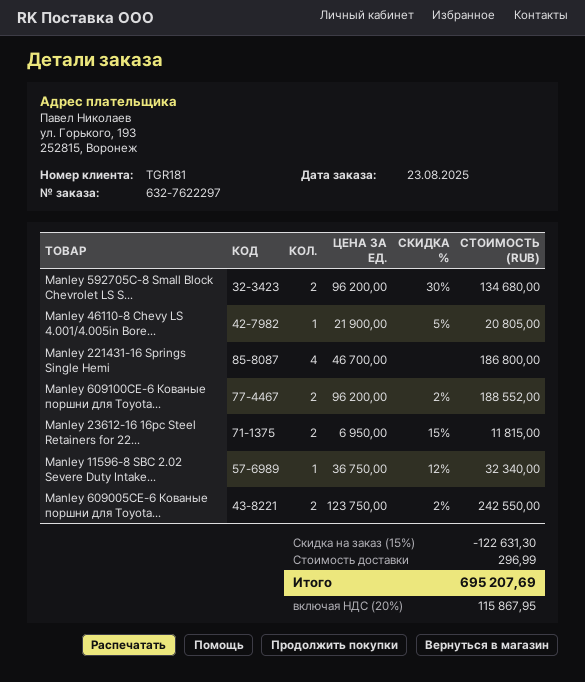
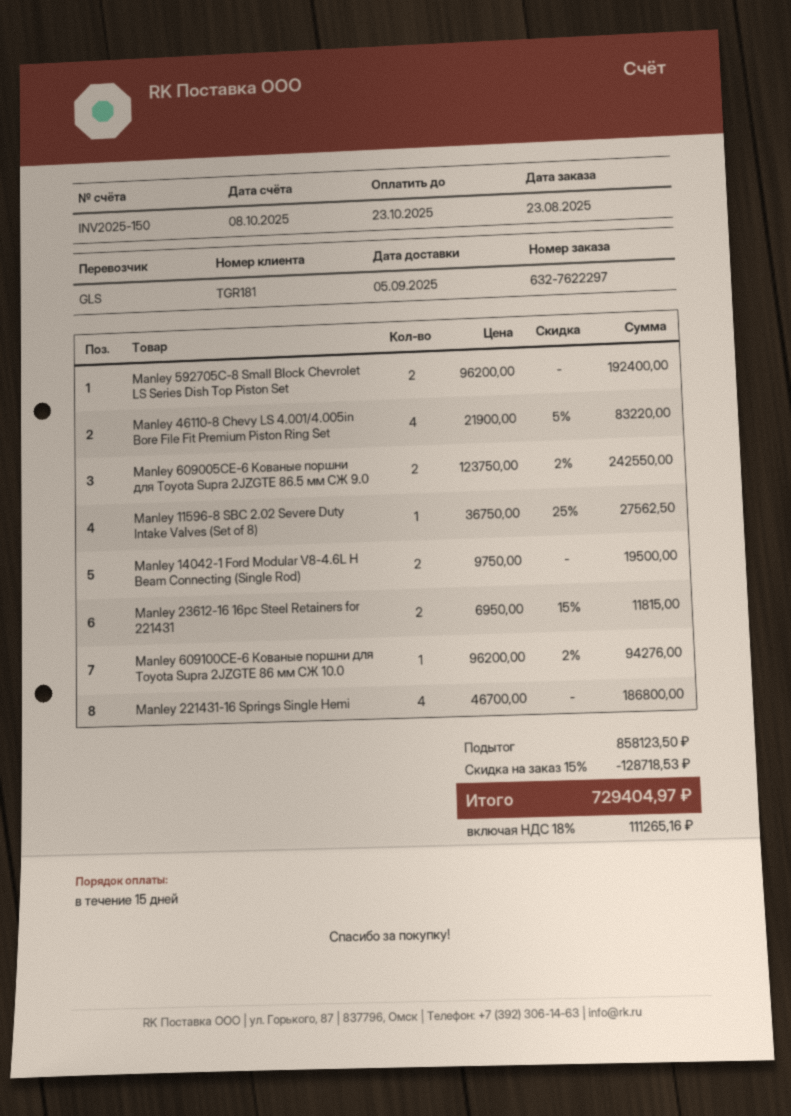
Manley 592705C-8 Small Block Chevrolet LS S...: 2 x 96200.00 - 30% = 134680.00 -> 2 x 96200.00 = 192400.00
Manley 46110-8 Chevy LS 4.001/4.005in Bore...: 1 x 21900.00 - 5% = 20805.00 -> 4 x 21900.00 - 5% = 83220.00
Manley 609100CE-6 Кованые поршни для Toyota...: 2 x 96200.00 - 2% = 188552.00 -> 1 x 96200.00 - 2% = 94276.00
Manley 11596-8 SBC 2.02 Severe Duty Intake...: 1 x 36750.00 - 12% = 32340.00 -> 1 x 36750.00 - 25% = 27562.50
Manley 14042-1 Ford Modular V8-4.6L H Beam Connecting (Single Rod): none -> 2 x 9750.00 = 19500.00
discount: 15% = 122631.30 -> 15% = 128718.53
shipping: 296.99 -> none
tax: 20% = 115867.95 -> 18% = 111265.16
total: 695207.69 -> 729404.97

